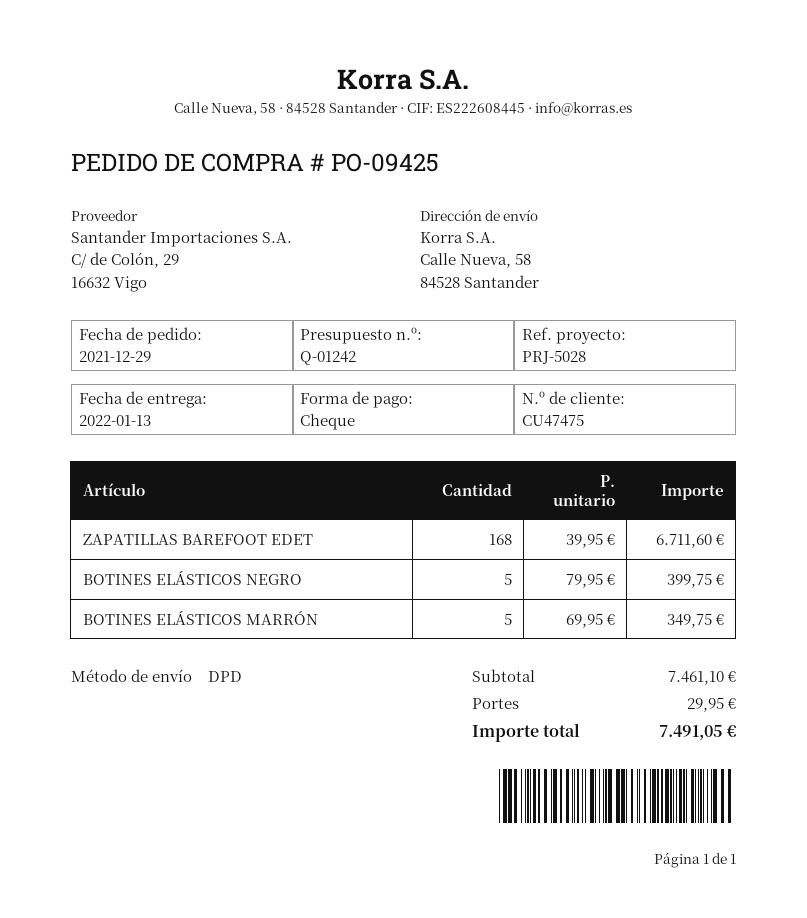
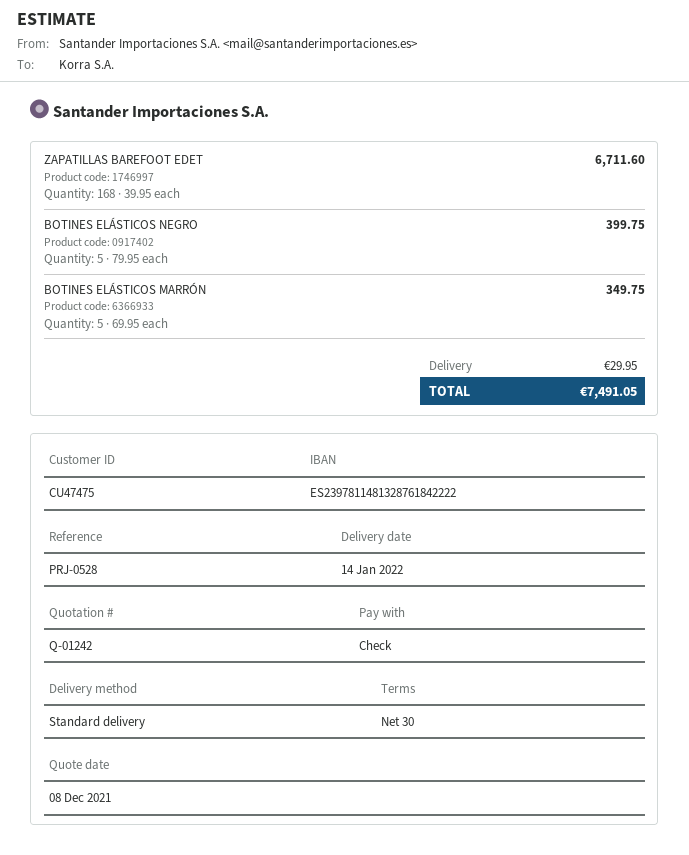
delivery date: 2022-01-13 -> 2022-01-14
reference: PRJ-5028 -> PRJ-0528
shipping method: DPD -> standard

